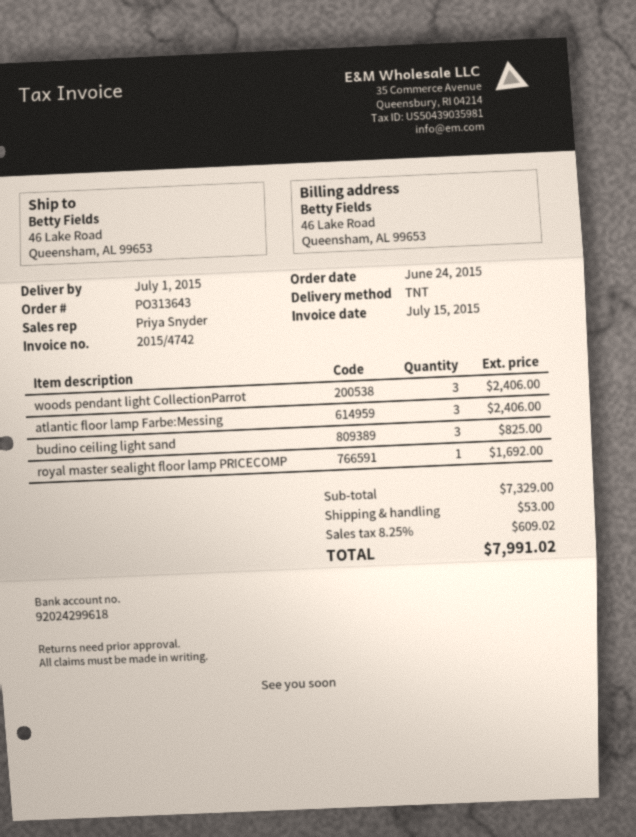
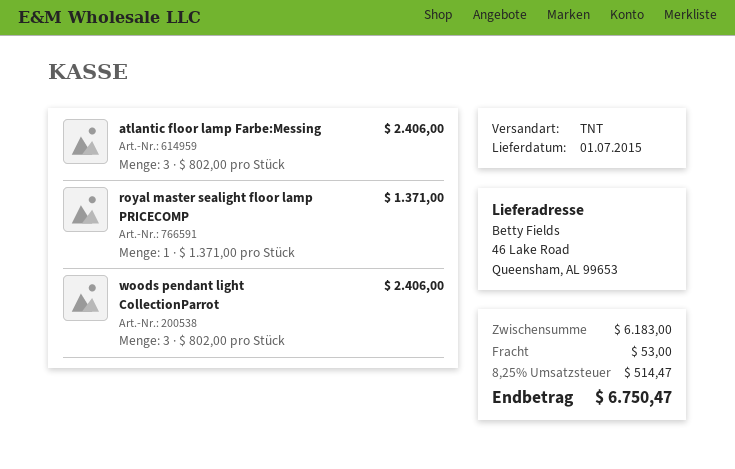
budino ceiling light sand: 3 for 825.00 -> none
royal master sealight floor lamp PRICECOMP: 1 for 1692.00 -> 1 for 1371.00
subtotal: 7329.00 -> 6183.00
tax: 8.25% = 609.02 -> 8.25% = 514.47
total: 7991.02 -> 6750.47

